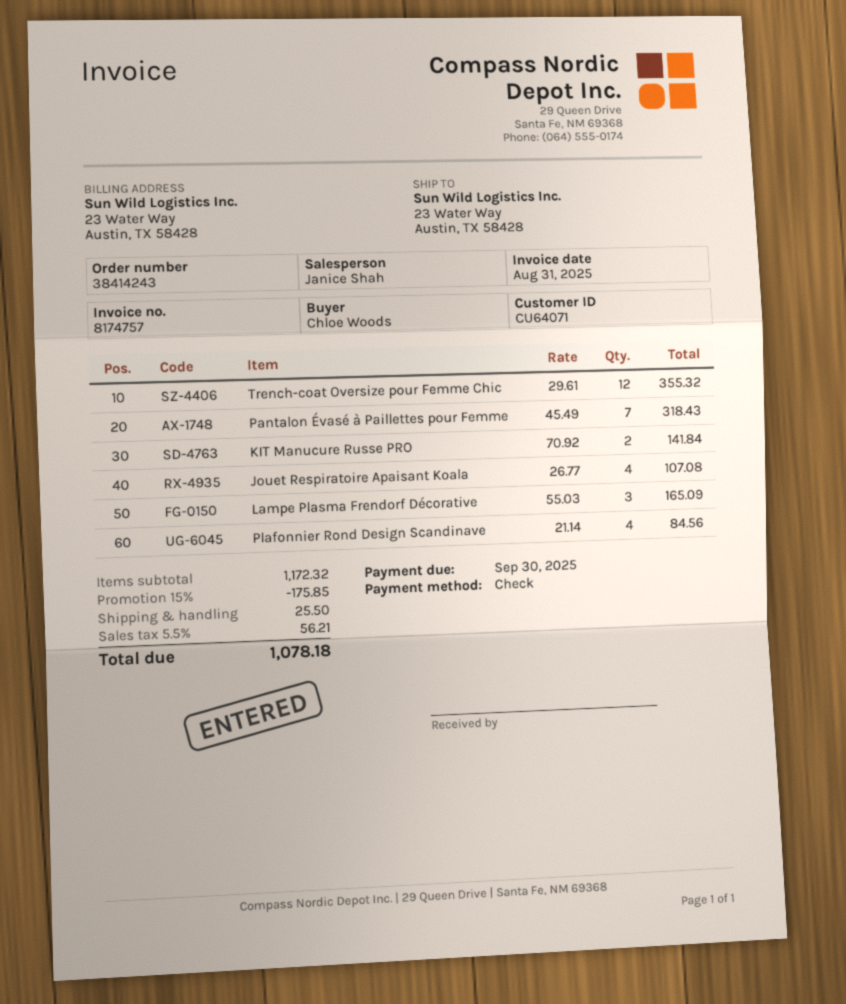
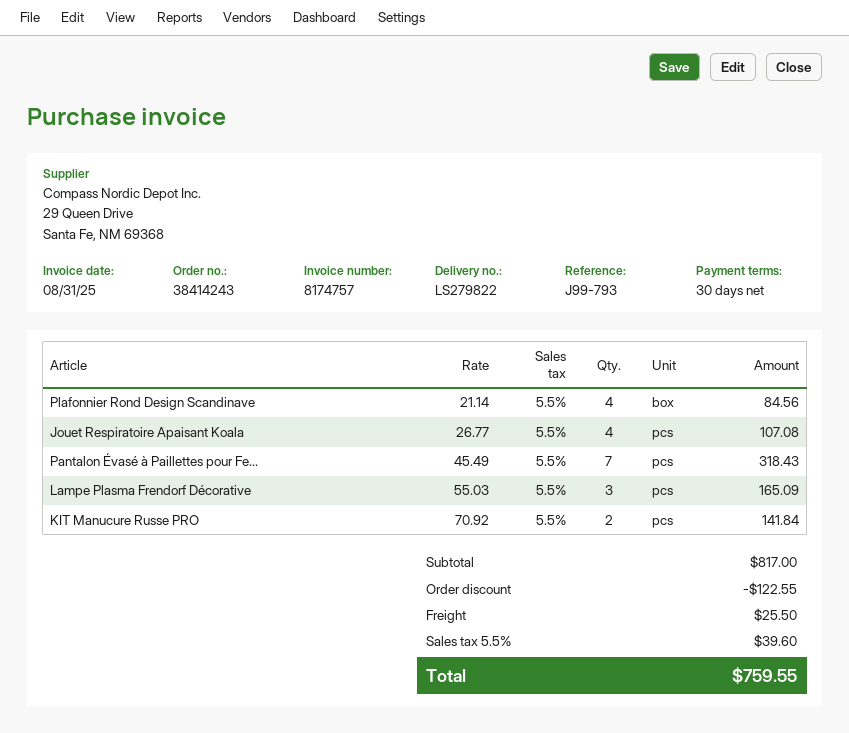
Trench-coat Oversize pour Femme Chic: 12 x 29.61 = 355.32 -> none
subtotal: 1172.32 -> 817.00
discount: 175.85 -> 122.55
tax: 5.5% = 56.21 -> 5.5% = 39.60
total: 1078.18 -> 759.55

